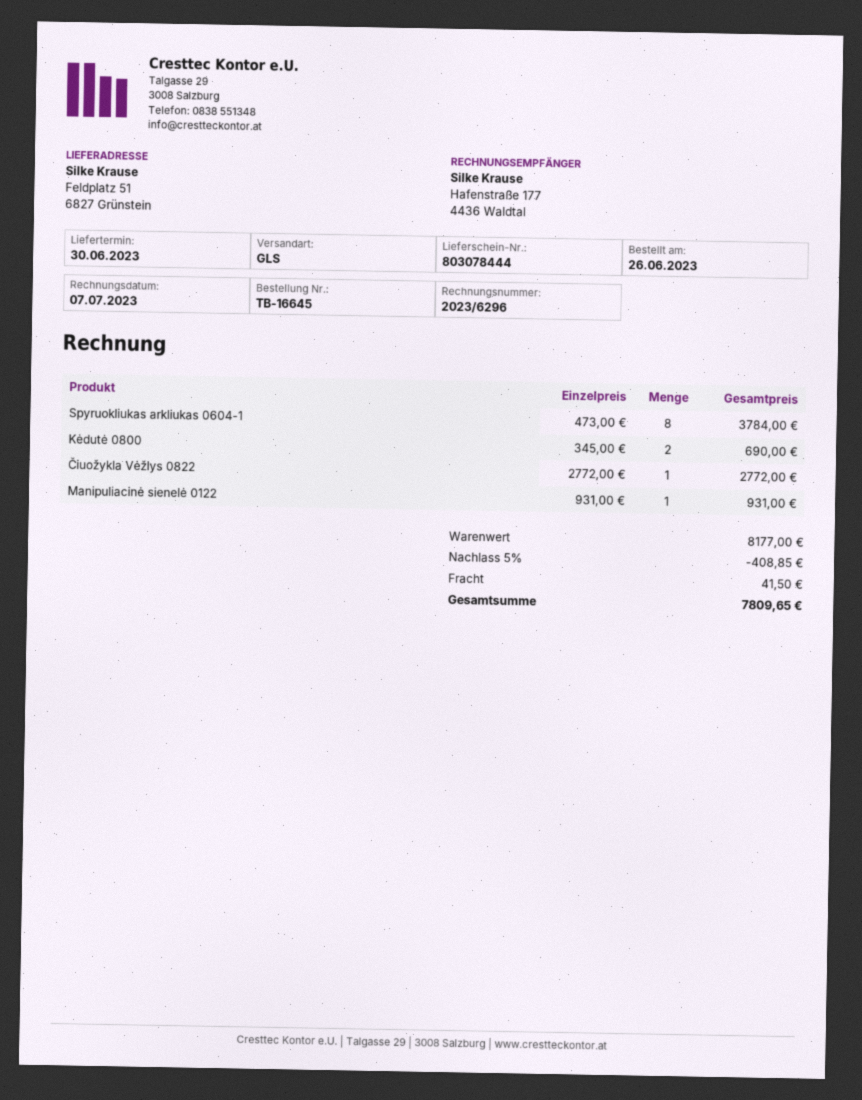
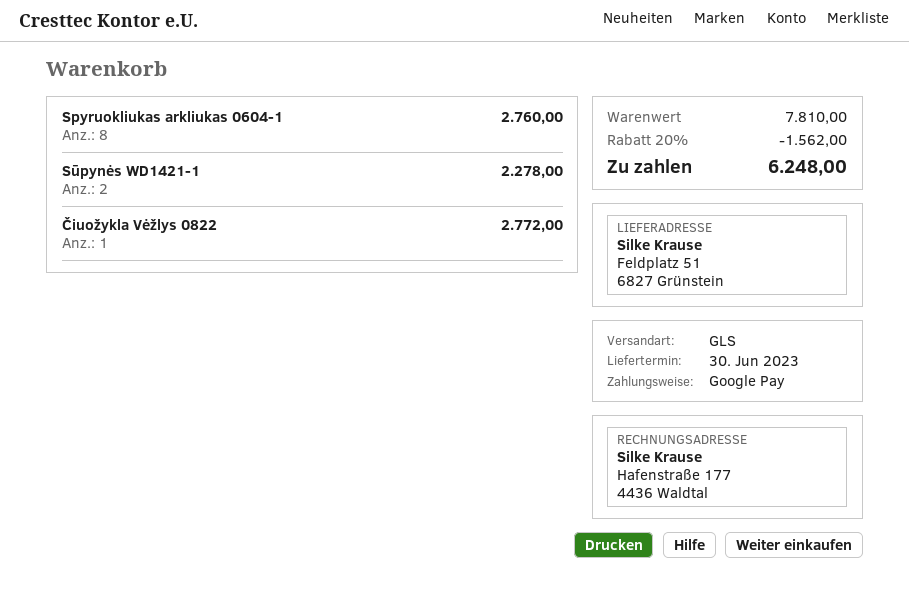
Spyruokliukas arkliukas 0604-1: 8 for 3784.00 -> 8 for 2760.00
Kėdutė 0800: 2 for 690.00 -> none
Manipuliacinė sienelė 0122: 1 for 931.00 -> none
Sūpynės WD1421-1: none -> 2 for 2278.00
subtotal: 8177.00 -> 7810.00
discount: 5% = 408.85 -> 20% = 1562.00
shipping: 41.50 -> none
total: 7809.65 -> 6248.00

